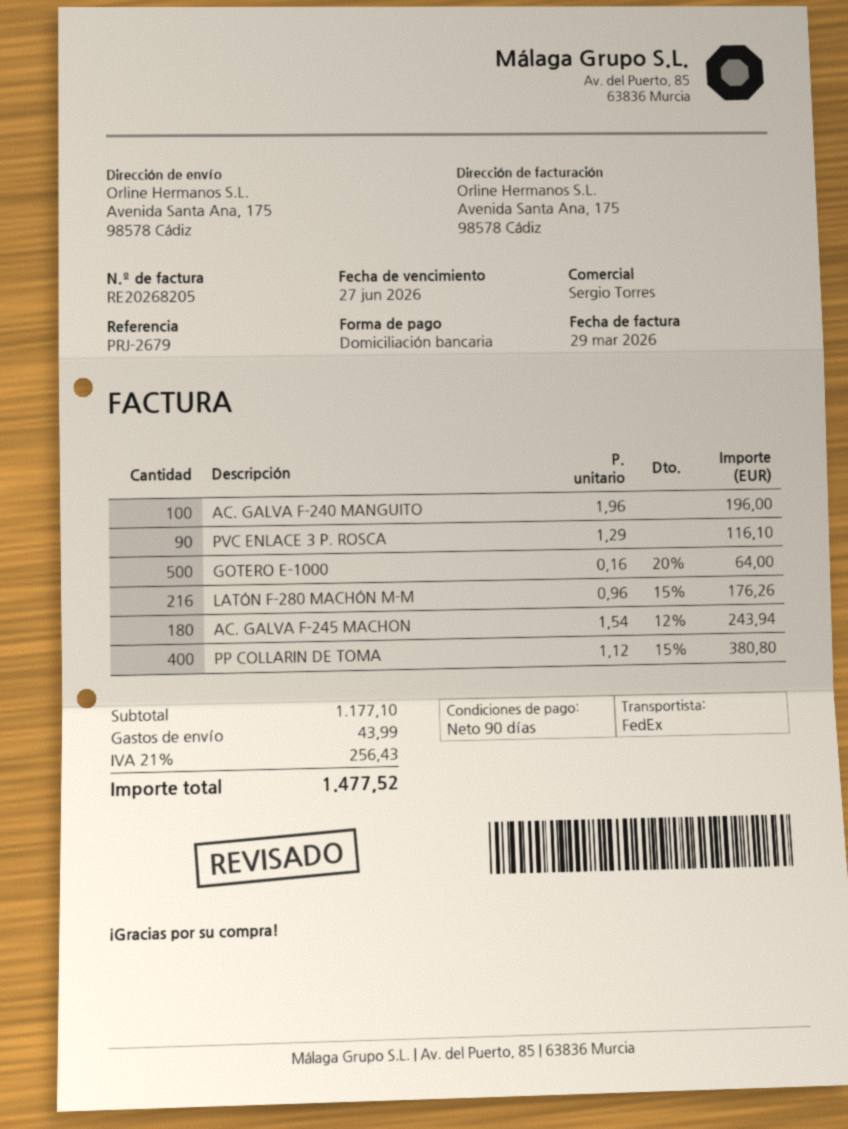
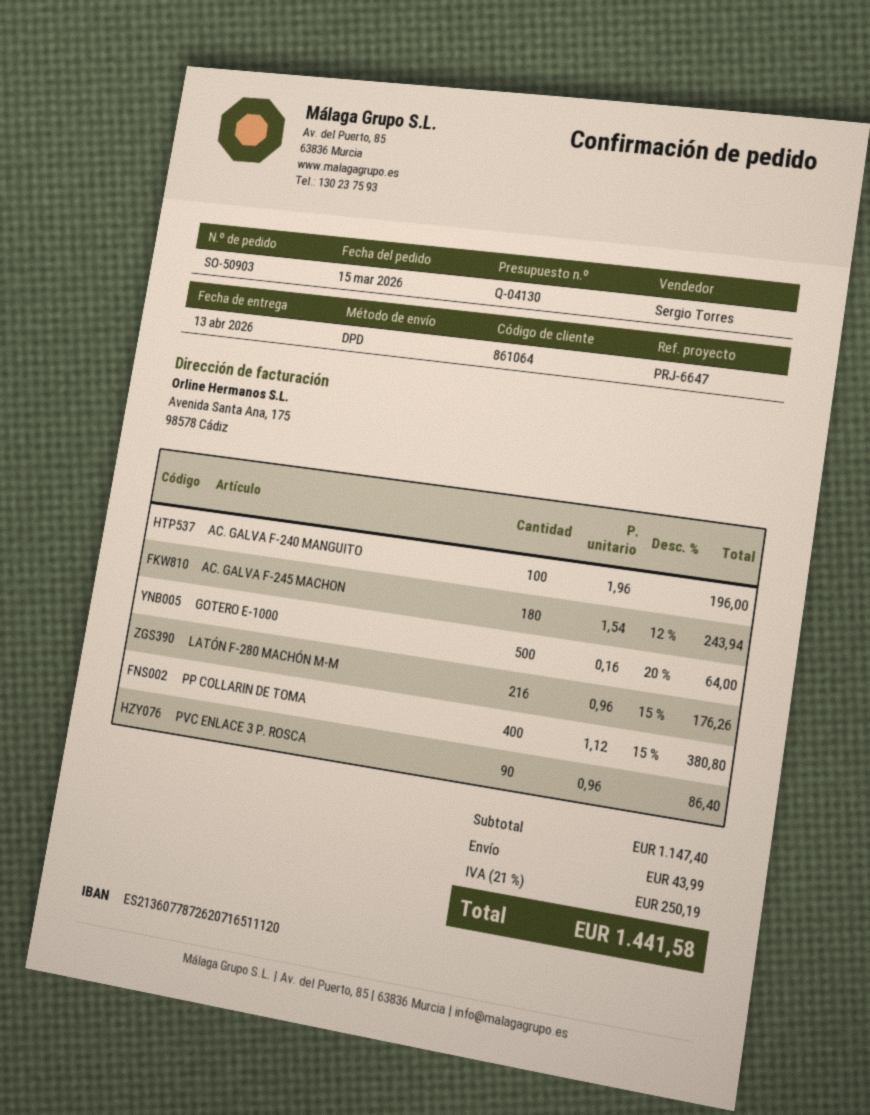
reference: PRJ-2679 -> PRJ-6647
shipping method: FedEx -> DPD
PVC ENLACE 3 P. ROSCA: 90 x 1.29 = 116.10 -> 90 x 0.96 = 86.40
subtotal: 1177.10 -> 1147.40
tax: 21% = 256.43 -> 21% = 250.19
total: 1477.52 -> 1441.58

